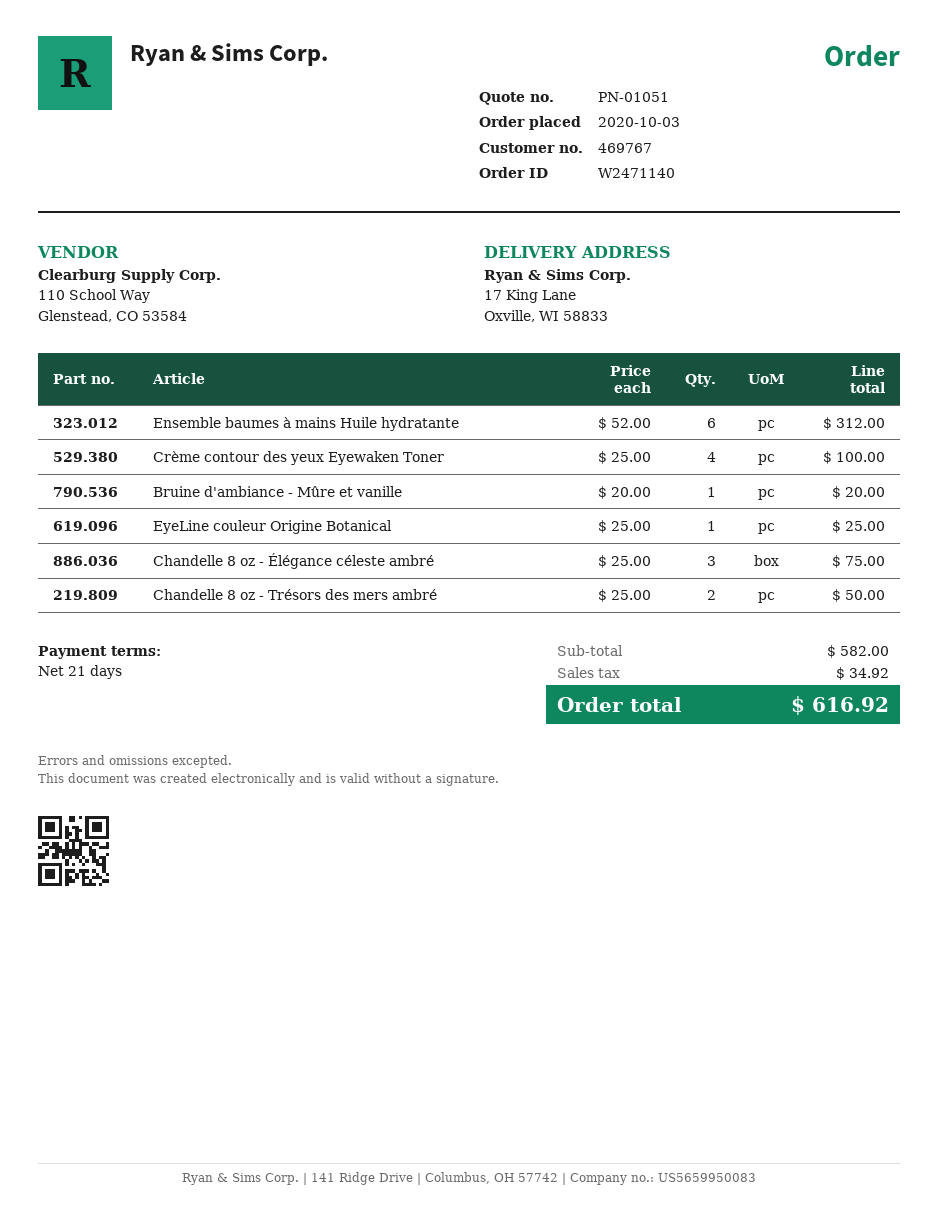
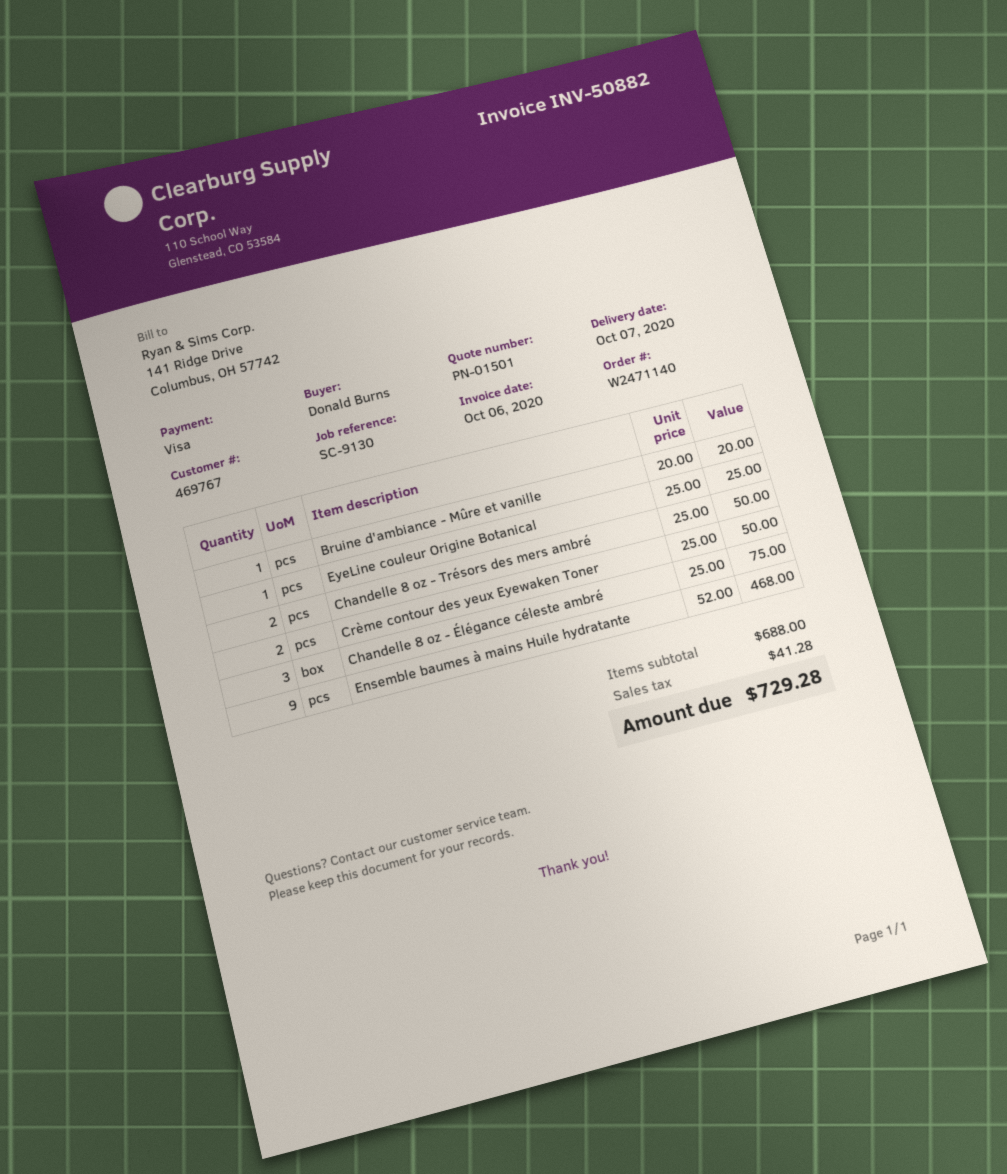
quote number: PN-01051 -> PN-01501
Ensemble baumes à mains Huile hydratante: 6 x 52.00 = 312.00 -> 9 x 52.00 = 468.00
Crème contour des yeux Eyewaken Toner: 4 x 25.00 = 100.00 -> 2 x 25.00 = 50.00
subtotal: 582.00 -> 688.00
tax: 34.92 -> 41.28
total: 616.92 -> 729.28

